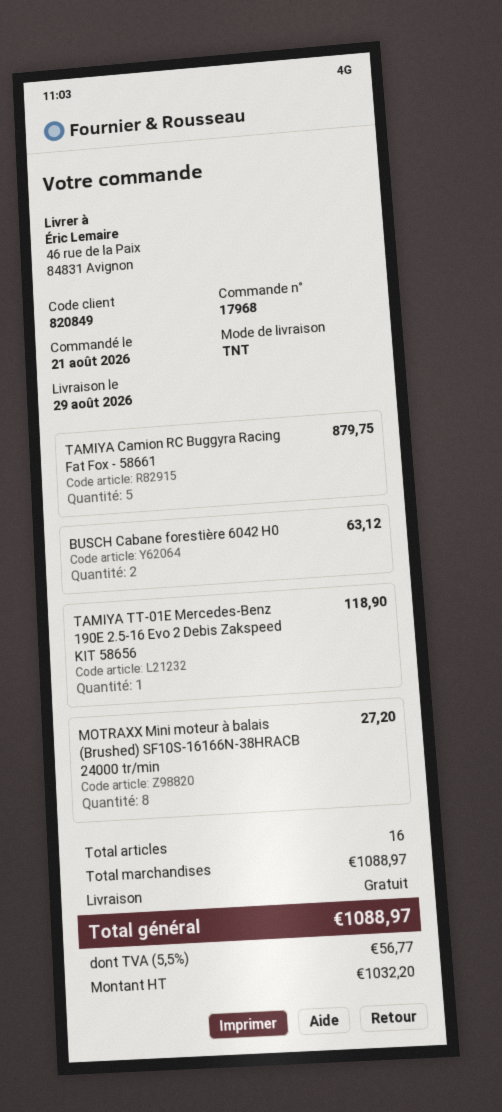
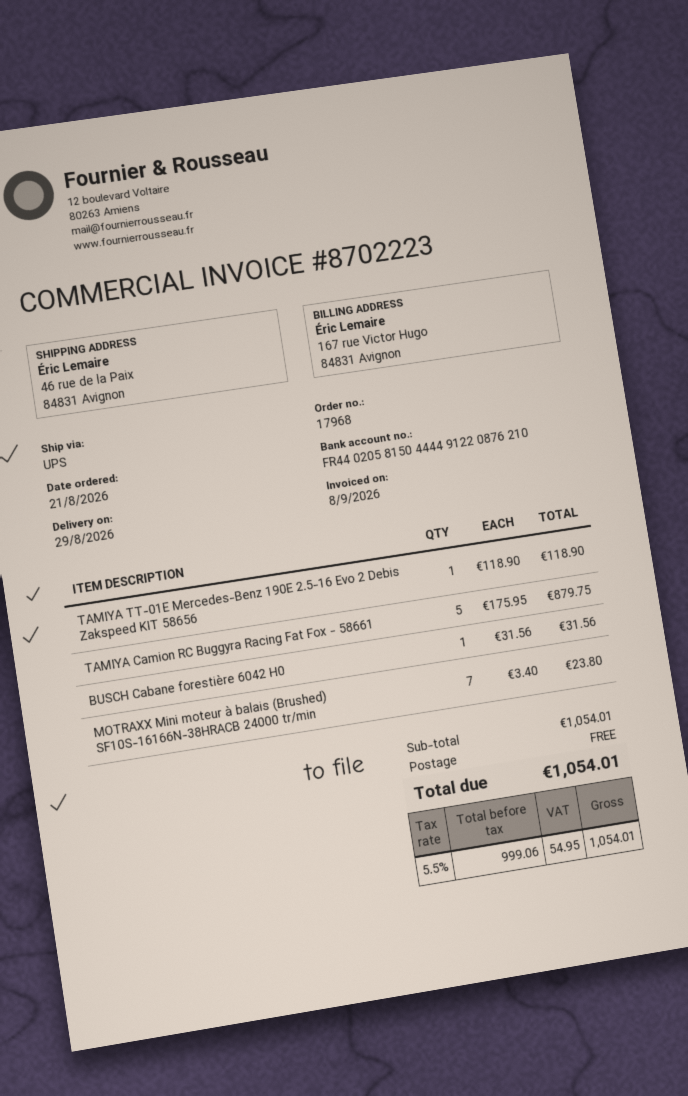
shipping method: TNT -> UPS
BUSCH Cabane forestière 6042 H0: 2 for 63.12 -> 1 for 31.56
MOTRAXX Mini moteur à balais (Brushed) SF10S-16166N-38HRACB 24000 tr/min: 8 for 27.20 -> 7 for 23.80
subtotal: 1088.97 -> 1054.01
net: 1032.20 -> 999.06
tax: 5.5% = 56.77 -> 5.5% = 54.95
total: 1088.97 -> 1054.01

